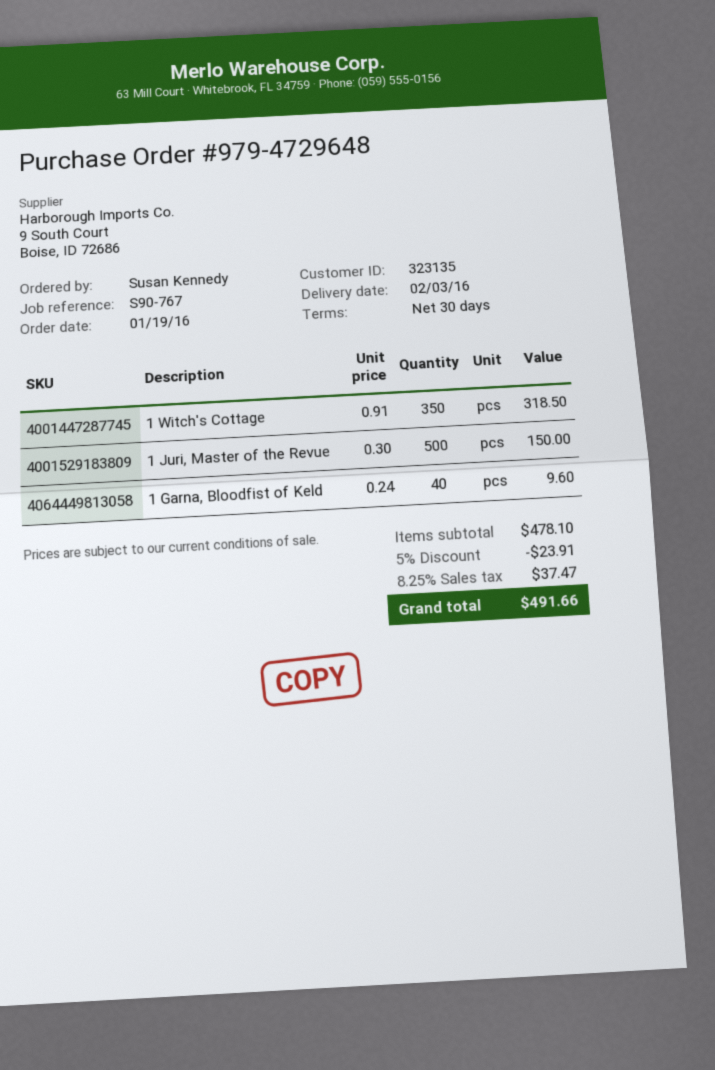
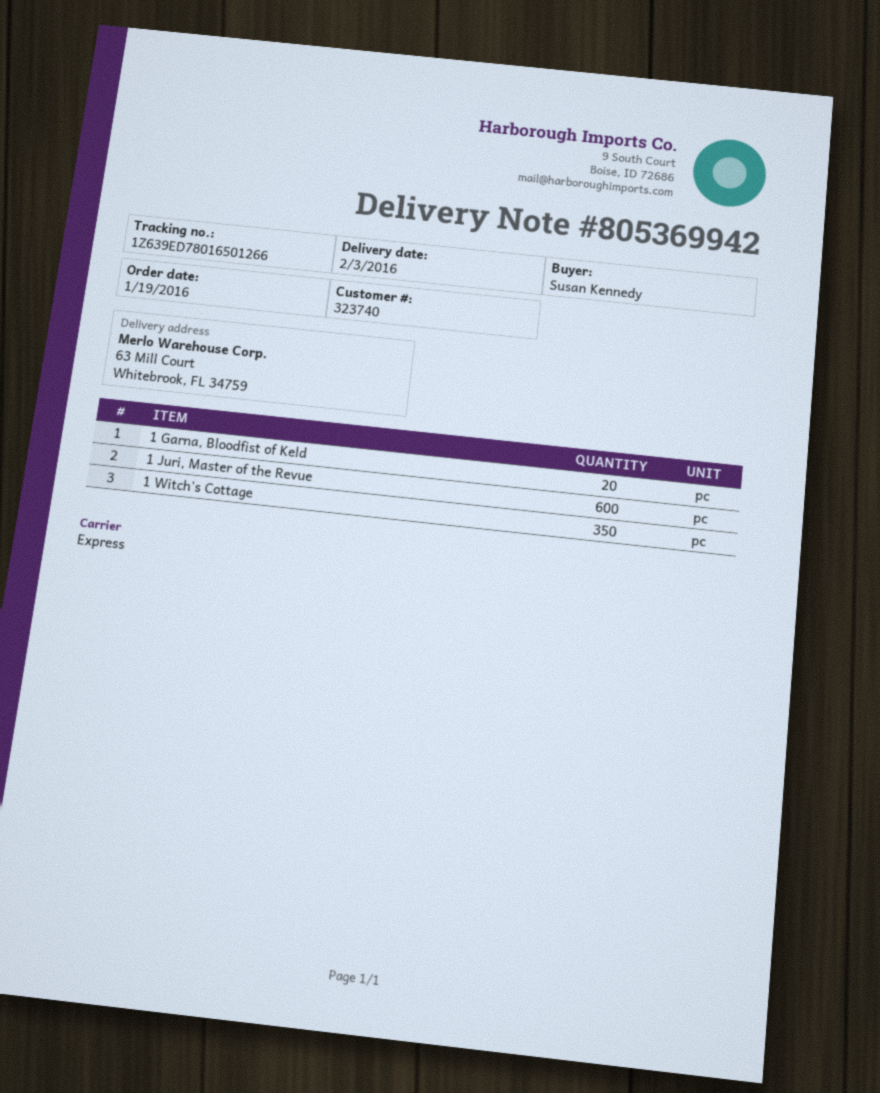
customer number: 323135 -> 323740
1 Juri, Master of the Revue: 500 -> 600
1 Garna, Bloodfist of Keld: 40 -> 20

